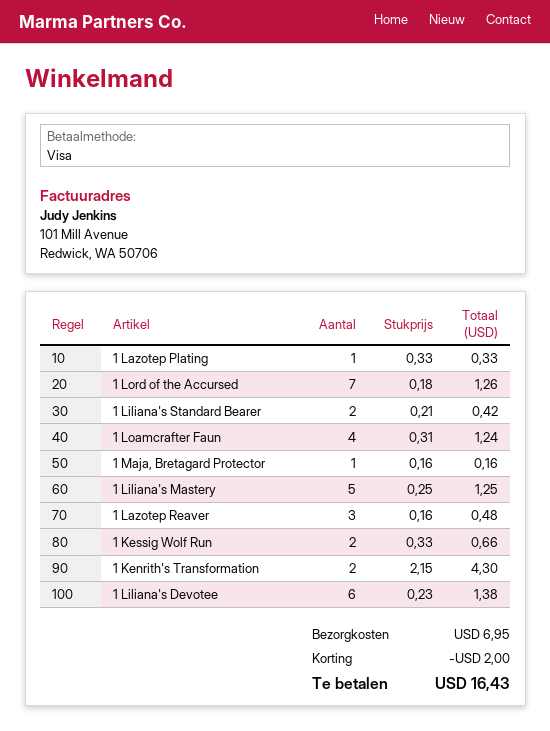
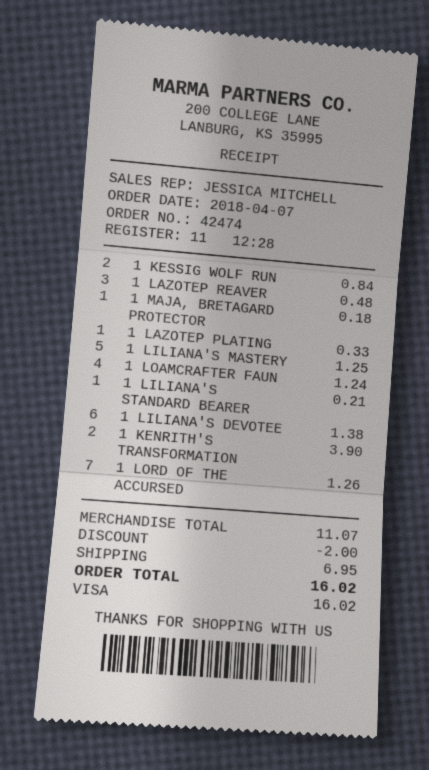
1 Liliana's Standard Bearer: 2 for 0.42 -> 1 for 0.21
1 Maja, Bretagard Protector: 1 for 0.16 -> 1 for 0.18
1 Kessig Wolf Run: 2 for 0.66 -> 2 for 0.84
1 Kenrith's Transformation: 2 for 4.30 -> 2 for 3.90
total: 16.43 -> 16.02

